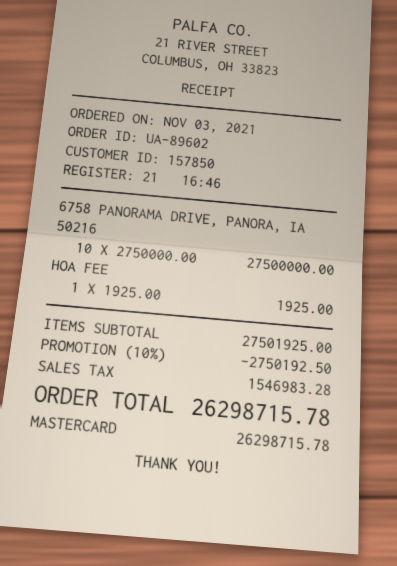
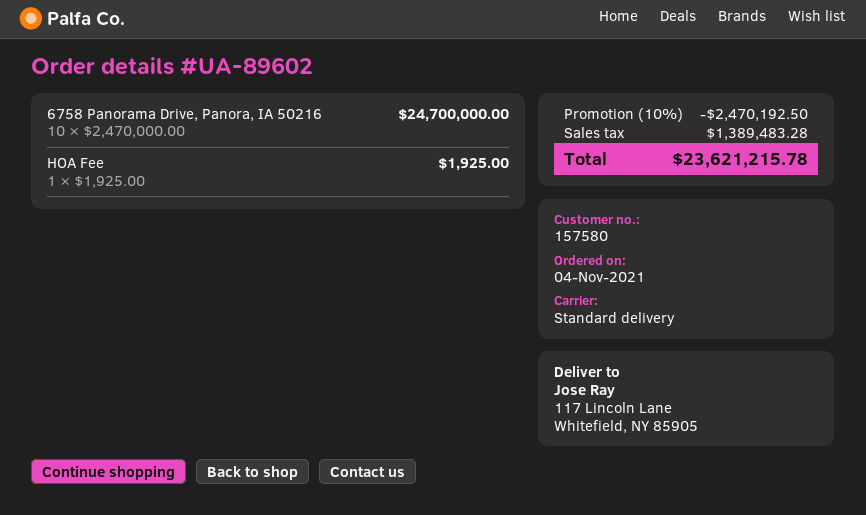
order date: 2021-11-03 -> 2021-11-04
customer number: 157850 -> 157580
6758 PANORAMA DRIVE, PANORA, IA 50216: 10 x 2750000.00 = 27500000.00 -> 10 x 2470000.00 = 24700000.00
discount: 10% = 2750192.50 -> 10% = 2470192.50
tax: 1546983.28 -> 1389483.28
total: 26298715.78 -> 23621215.78

